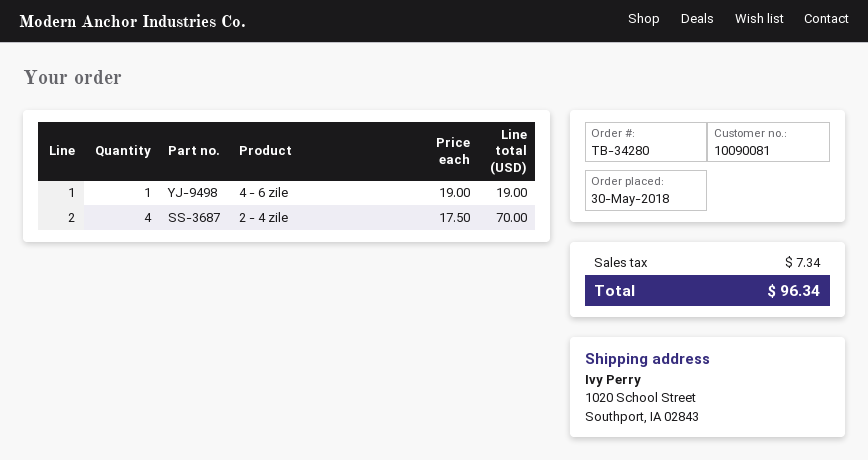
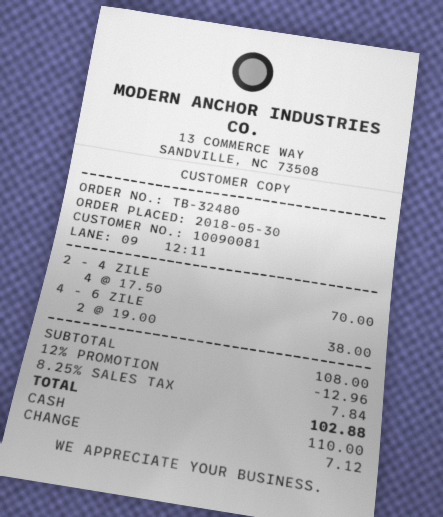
order number: TB-34280 -> TB-32480
4 - 6 zile: 1 x 19.00 = 19.00 -> 2 x 19.00 = 38.00
discount: none -> 12% = 12.96
tax: 7.34 -> 7.84
total: 96.34 -> 102.88

